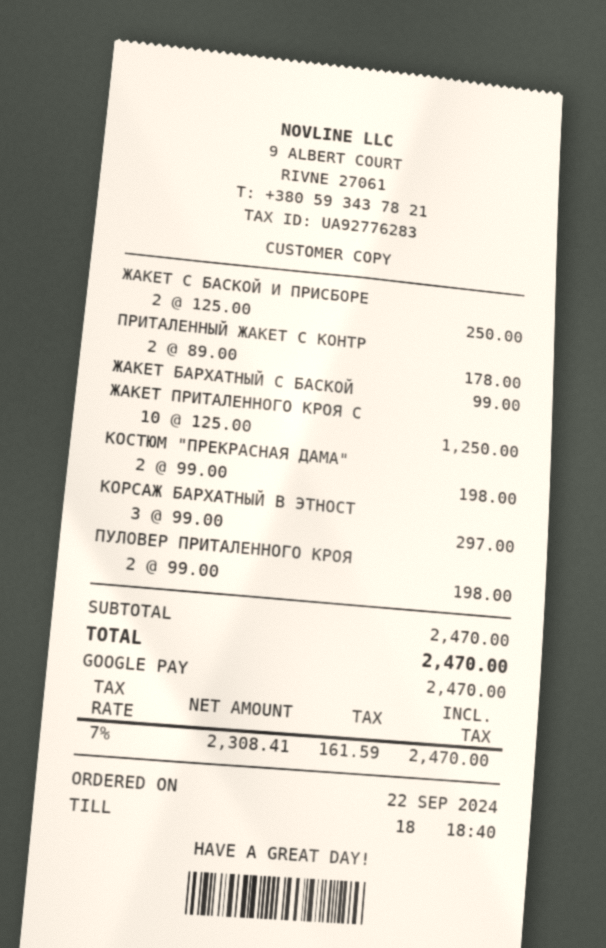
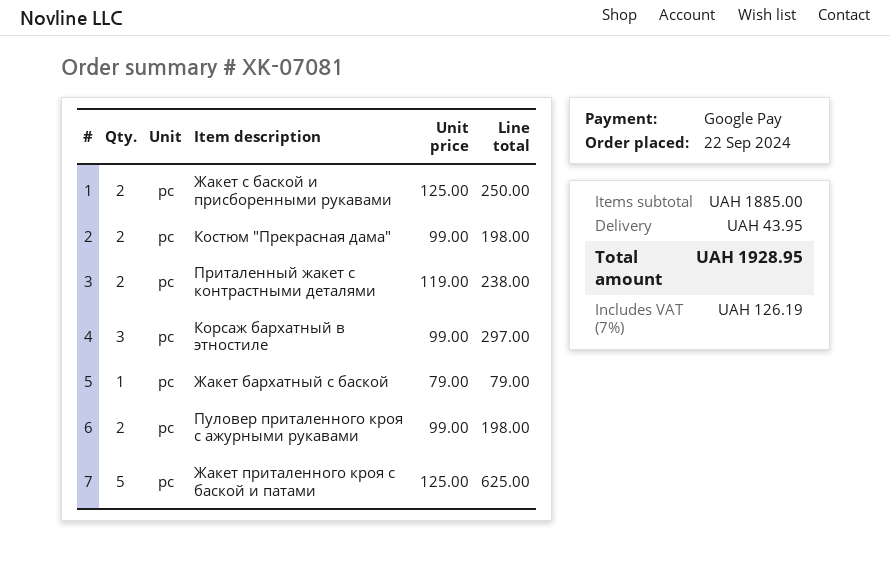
ПРИТАЛЕННЫЙ ЖАКЕТ С КОНТР: 2 x 89.00 = 178.00 -> 2 x 119.00 = 238.00
ЖАКЕТ БАРХАТНЫЙ С БАСКОЙ: 1 x 99.00 = 99.00 -> 1 x 79.00 = 79.00
ЖАКЕТ ПРИТАЛЕННОГО КРОЯ С: 10 x 125.00 = 1250.00 -> 5 x 125.00 = 625.00
subtotal: 2470.00 -> 1885.00
shipping: none -> 43.95
tax: 7% = 161.59 -> 7% = 126.19
total: 2470.00 -> 1928.95

